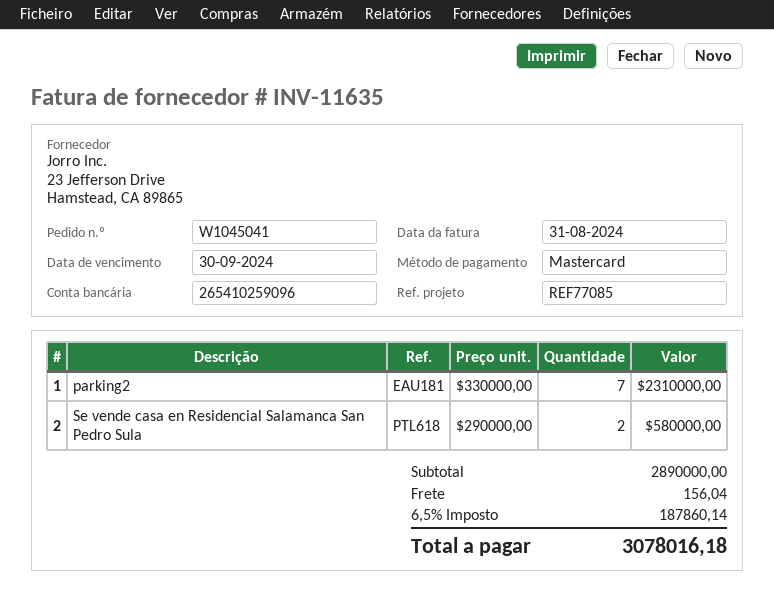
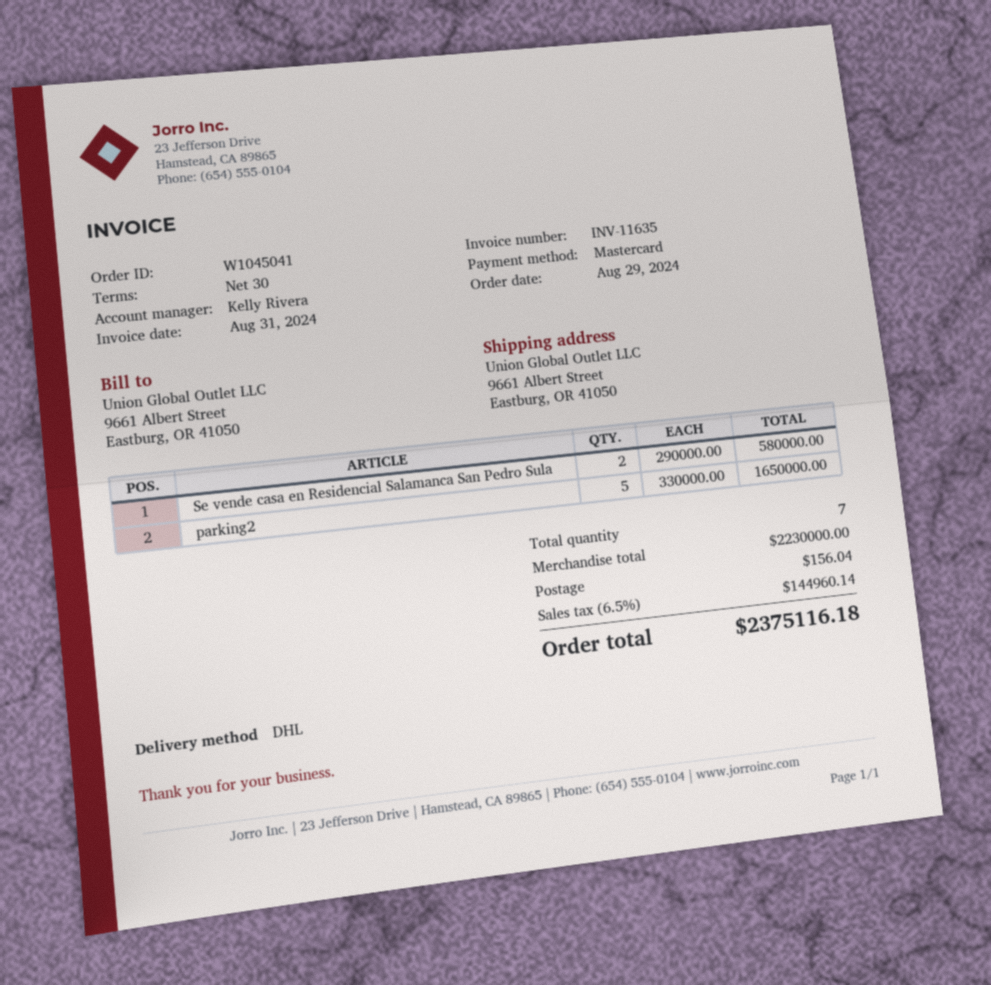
parking2: 7 x 330000.00 = 2310000.00 -> 5 x 330000.00 = 1650000.00
subtotal: 2890000.00 -> 2230000.00
tax: 6.5% = 187860.14 -> 6.5% = 144960.14
total: 3078016.18 -> 2375116.18

